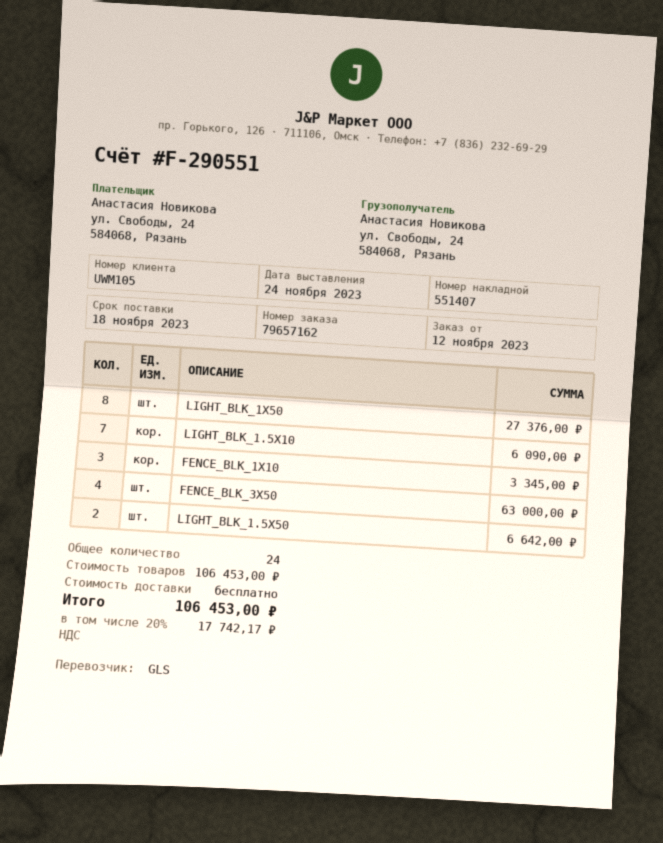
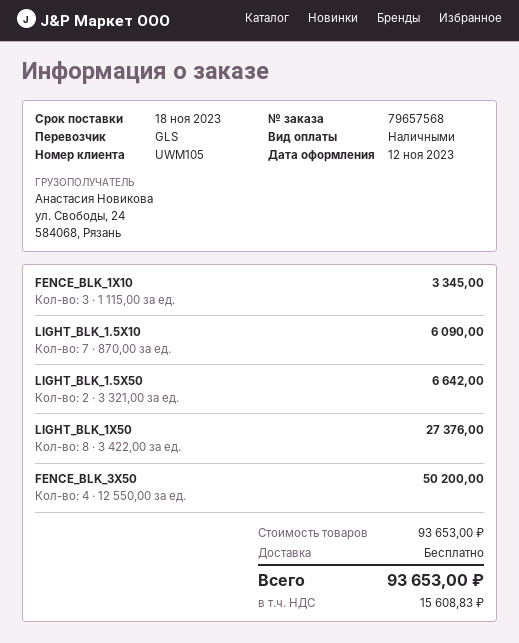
order number: 79657162 -> 79657568
FENCE_BLK_3X50: 4 for 63000.00 -> 4 for 50200.00
subtotal: 106453.00 -> 93653.00
tax: 17742.17 -> 15608.83
total: 106453.00 -> 93653.00

